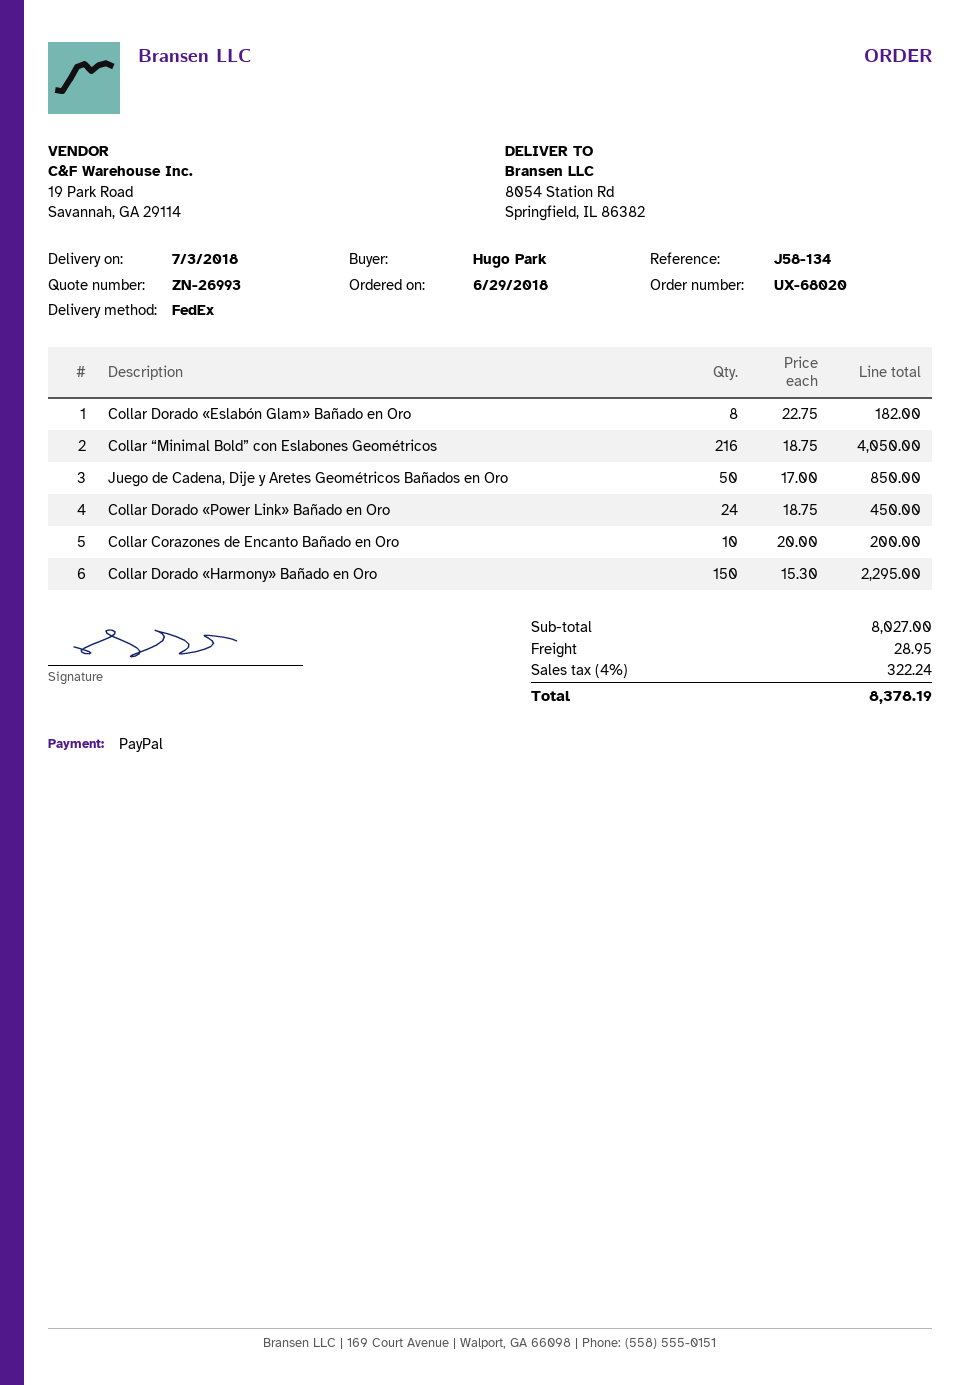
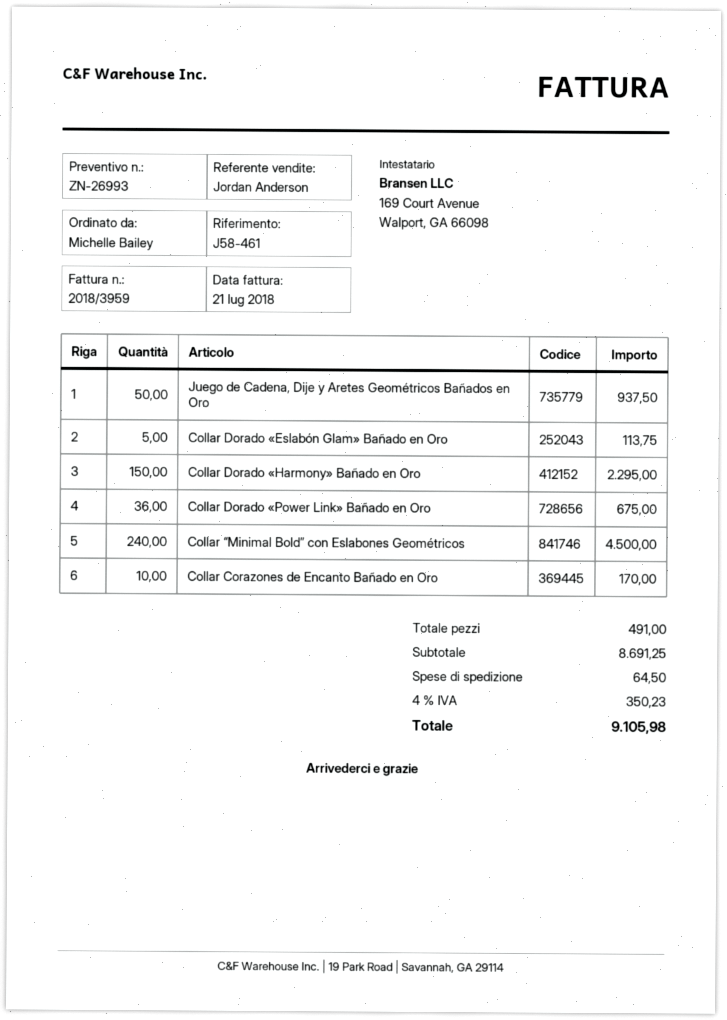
reference: J58-134 -> J58-461
ordered by: Hugo Park -> Michelle Bailey
Collar Dorado «Eslabón Glam» Bañado en Oro: 8 for 182.00 -> 5 for 113.75
Collar “Minimal Bold” con Eslabones Geométricos: 216 for 4050.00 -> 240 for 4500.00
Juego de Cadena, Dije y Aretes Geométricos Bañados en Oro: 50 for 850.00 -> 50 for 937.50
Collar Dorado «Power Link» Bañado en Oro: 24 for 450.00 -> 36 for 675.00
Collar Corazones de Encanto Bañado en Oro: 10 for 200.00 -> 10 for 170.00
subtotal: 8027.00 -> 8691.25
shipping: 28.95 -> 64.50
tax: 4% = 322.24 -> 4% = 350.23
total: 8378.19 -> 9105.98

